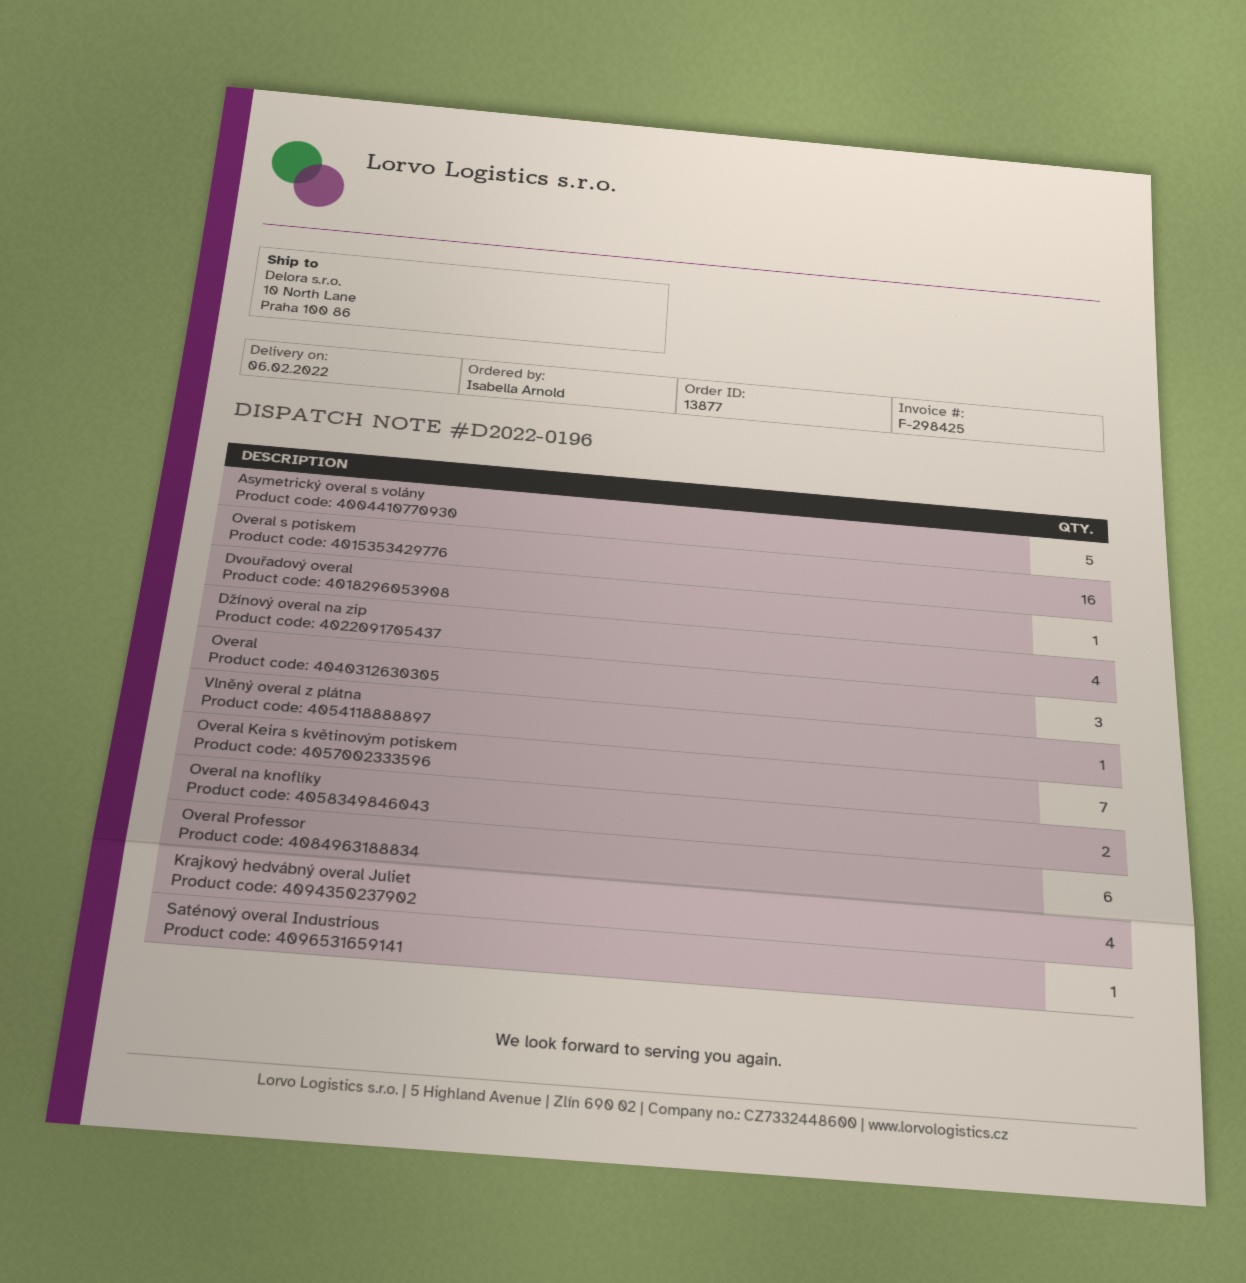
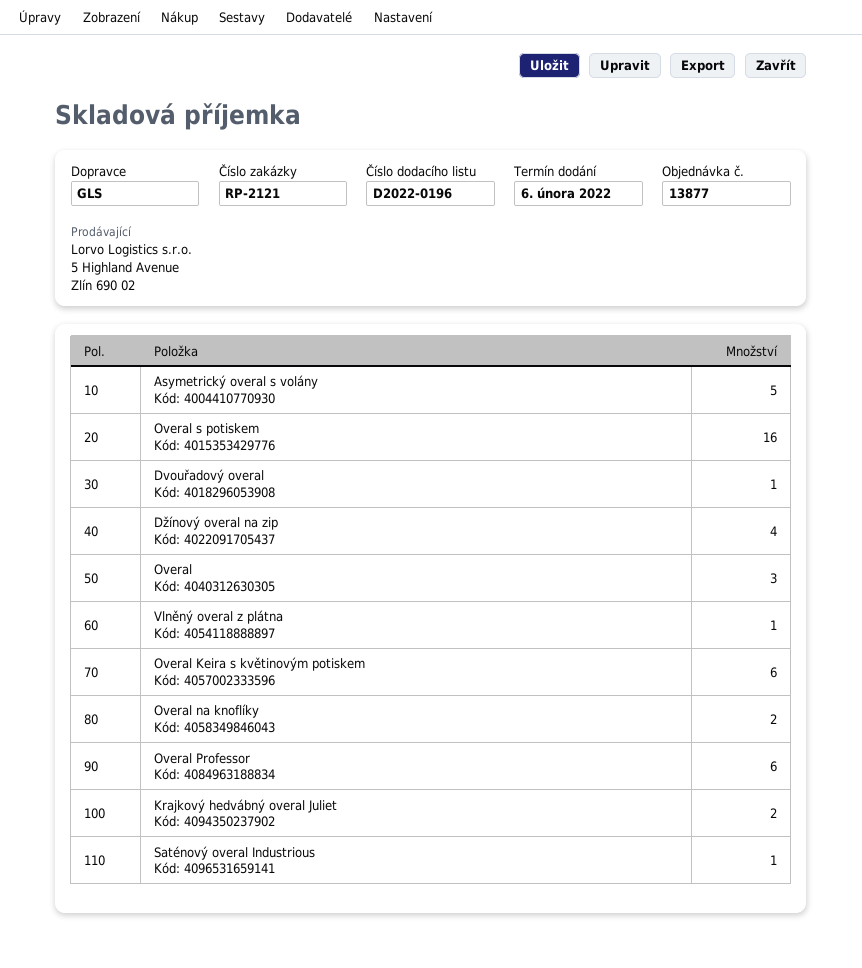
Overal Keira s květinovým potiskem: 7 -> 6
Krajkový hedvábný overal Juliet: 4 -> 2

